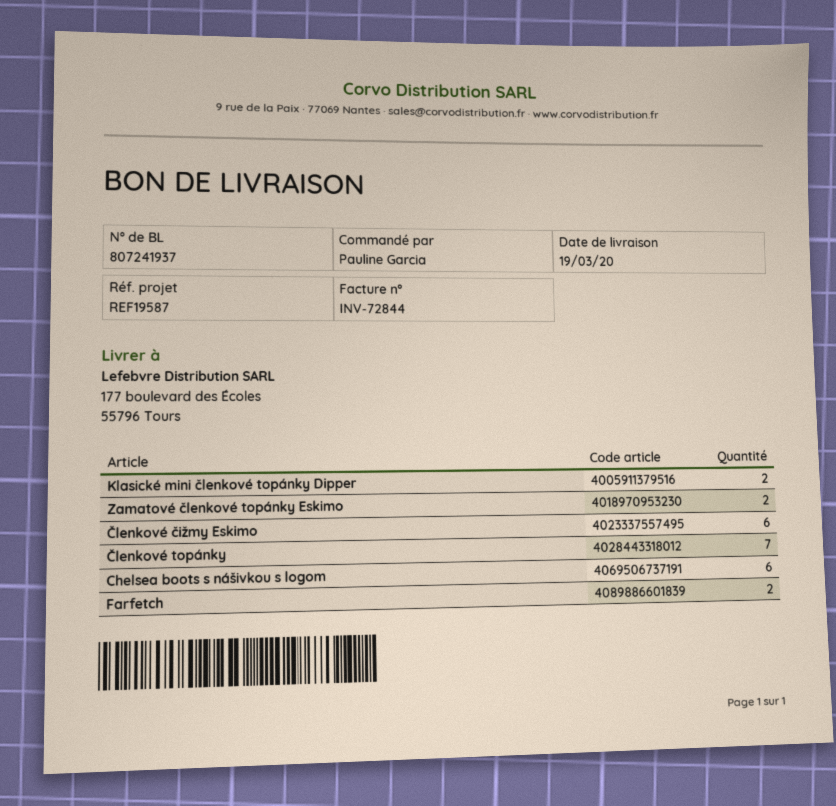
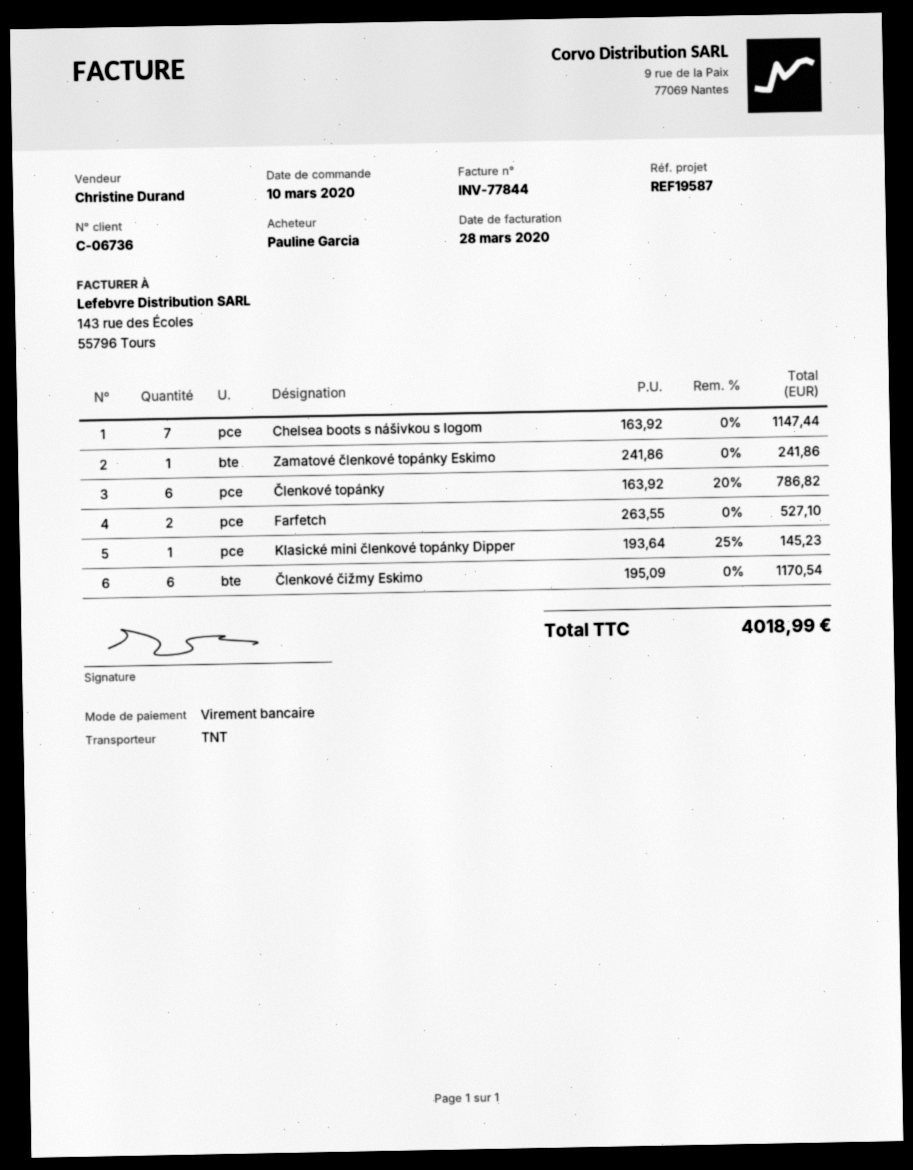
invoice number: INV-72844 -> INV-77844
Klasické mini členkové topánky Dipper: 2 -> 1
Zamatové členkové topánky Eskimo: 2 -> 1
Členkové topánky: 7 -> 6
Chelsea boots s nášivkou s logom: 6 -> 7

